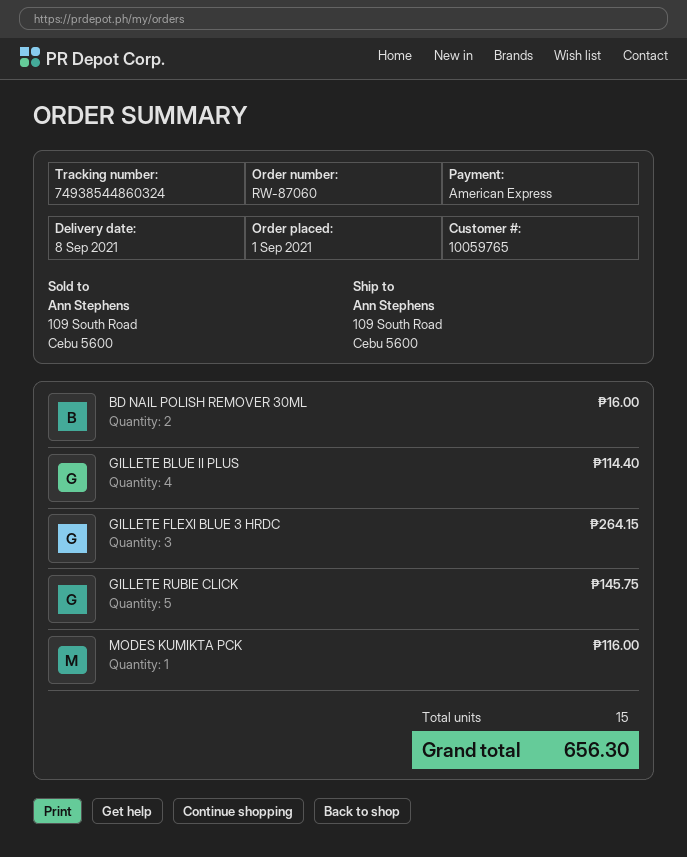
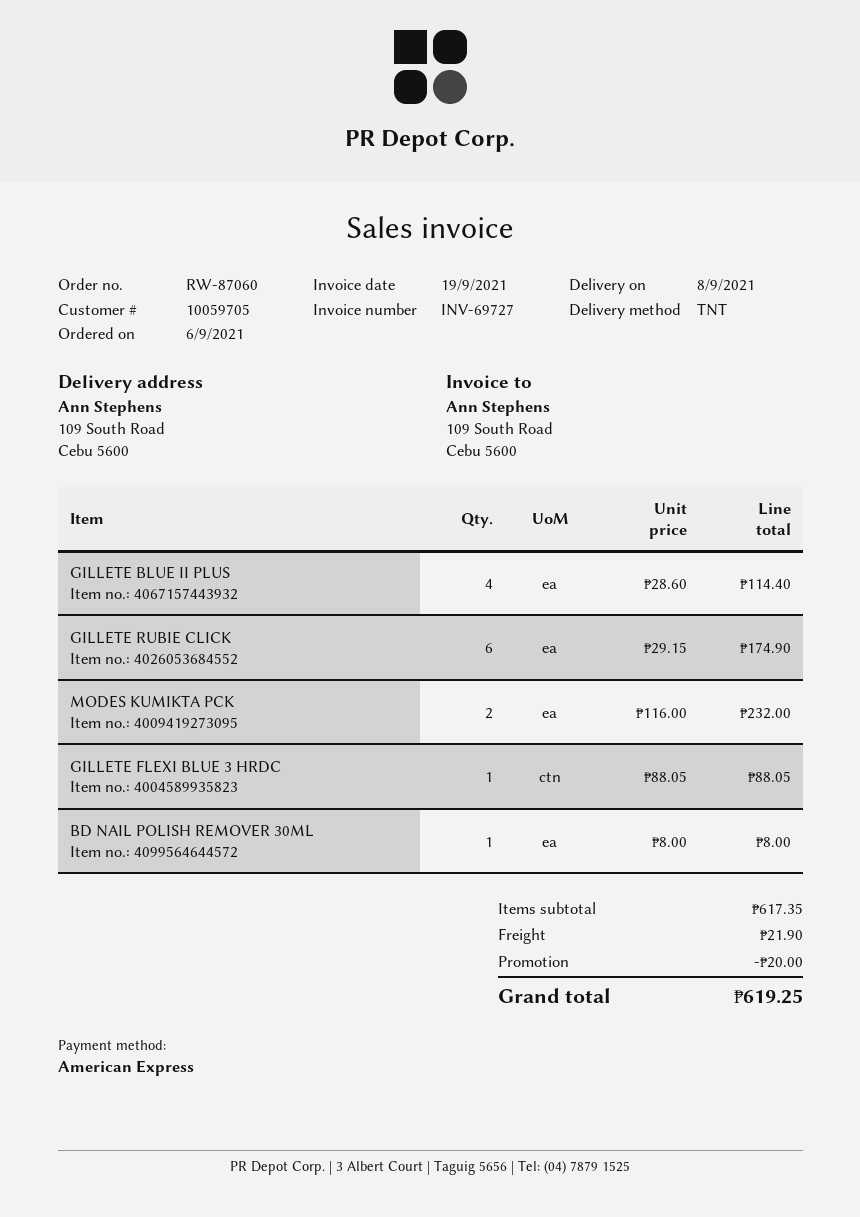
order date: 2021-09-01 -> 2021-09-06
customer number: 10059765 -> 10059705
BD NAIL POLISH REMOVER 30ML: 2 for 16.00 -> 1 for 8.00
GILLETE FLEXI BLUE 3 HRDC: 3 for 264.15 -> 1 for 88.05
GILLETE RUBIE CLICK: 5 for 145.75 -> 6 for 174.90
MODES KUMIKTA PCK: 1 for 116.00 -> 2 for 232.00
discount: none -> 20.00
shipping: none -> 21.90
total: 656.30 -> 619.25

